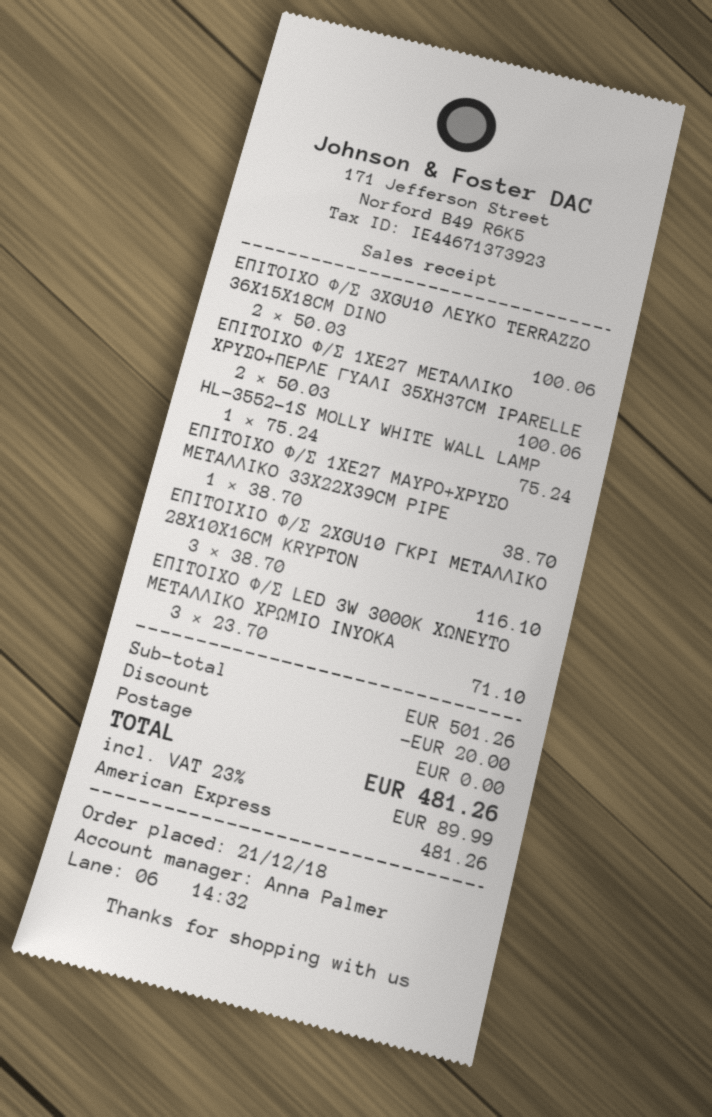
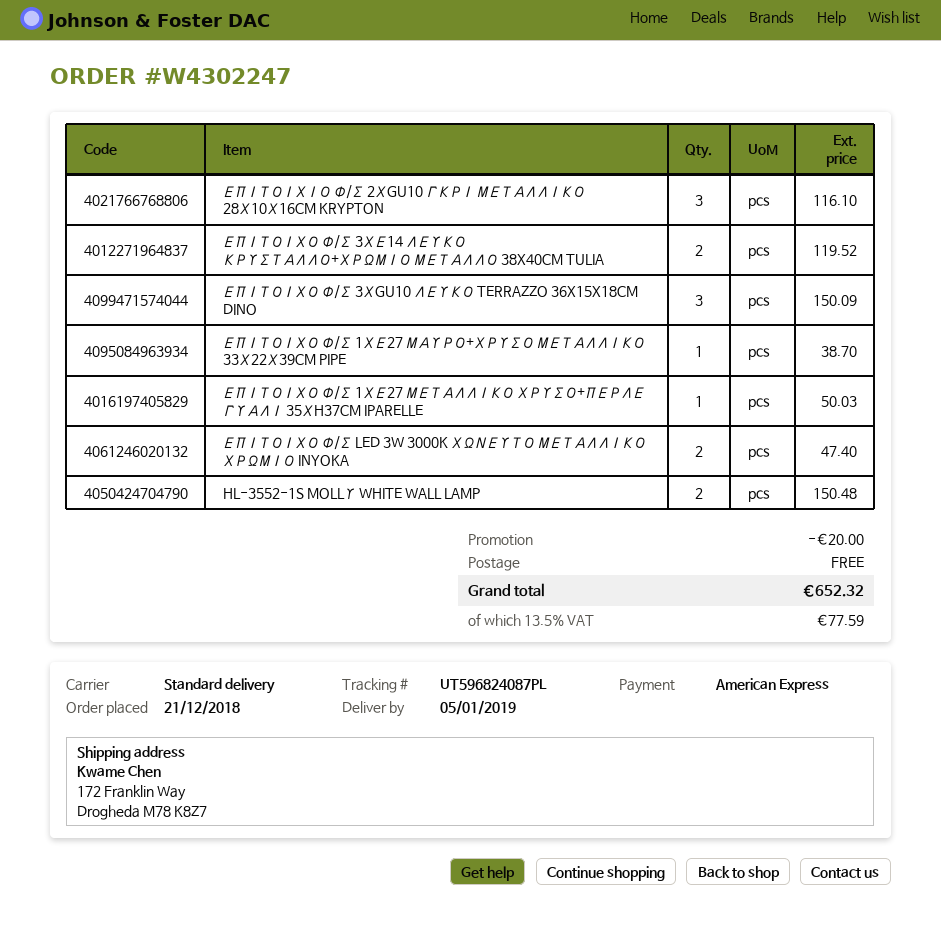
ΕΠΙΤΟΙΧΟ Φ/Σ 3ΧGU10 ΛΕΥΚΟ TERRAZZO 36X15X18CM DINO: 2 for 100.06 -> 3 for 150.09
ΕΠΙΤΟΙΧΟ Φ/Σ 1ΧΕ27 ΜΕΤΑΛΛΙΚΟ ΧΡΥΣΟ+ΠΕΡΛΕ ΓΥΑΛΙ 35ΧH37CM IPARELLE: 2 for 100.06 -> 1 for 50.03
HL-3552-1S MOLLΥ WHITE WALL LAMP: 1 for 75.24 -> 2 for 150.48
ΕΠΙΤΟΙΧΟ Φ/Σ LED 3W 3000K ΧΩΝΕΥΤΟ ΜΕΤΑΛΛΙΚΟ ΧΡΩΜΙΟ INYOKA: 3 for 71.10 -> 2 for 47.40
ΕΠΙΤΟΙΧΟ Φ/Σ 3ΧΕ14 ΛΕΥΚΟ ΚΡΥΣΤΑΛΛΟ+ΧΡΩΜΙΟ ΜΕΤΑΛΛΟ 38X40CM TULIA: none -> 2 for 119.52
tax: 23% = 89.99 -> 13.5% = 77.59
total: 481.26 -> 652.32

